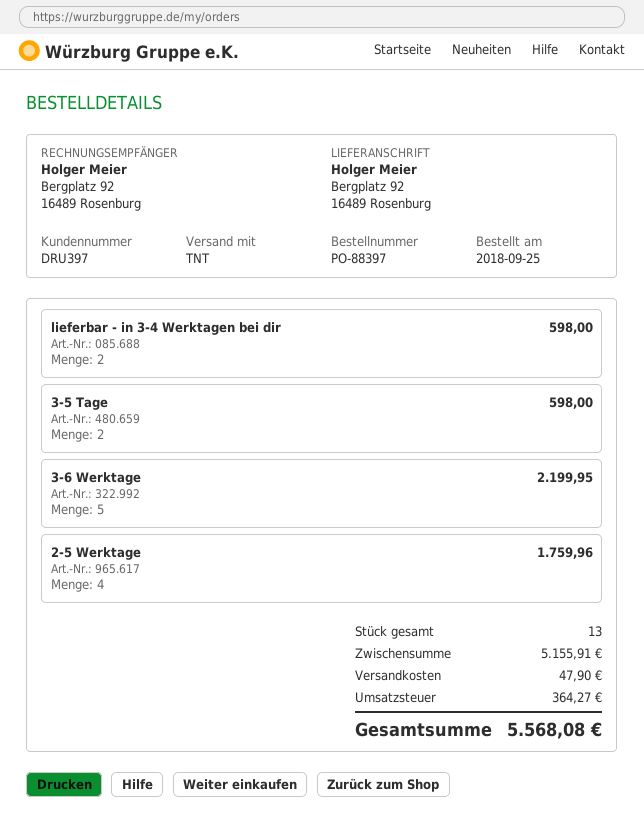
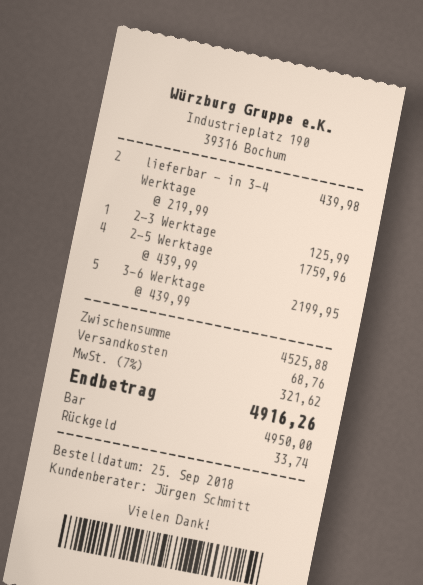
lieferbar - in 3-4 Werktagen bei dir: 2 for 598.00 -> 2 for 439.98
3-5 Tage: 2 for 598.00 -> none
2-3 Werktage: none -> 1 for 125.99
subtotal: 5155.91 -> 4525.88
shipping: 47.90 -> 68.76
tax: 364.27 -> 321.62
total: 5568.08 -> 4916.26

